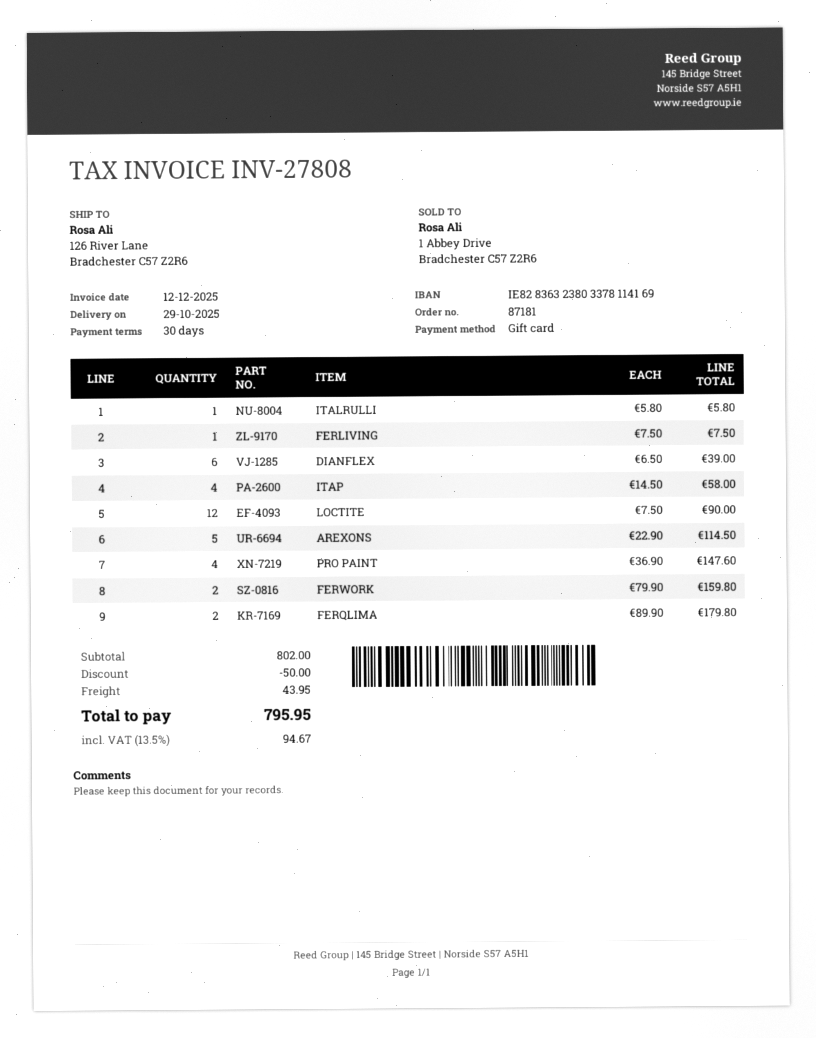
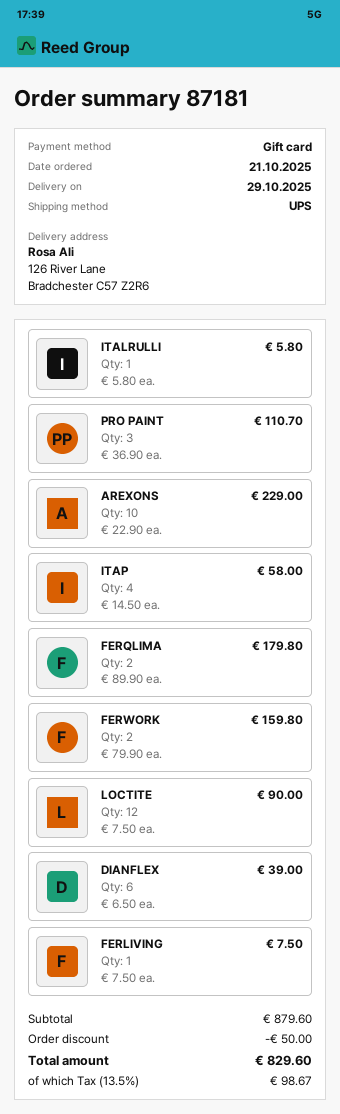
AREXONS: 5 x 22.90 = 114.50 -> 10 x 22.90 = 229.00
PRO PAINT: 4 x 36.90 = 147.60 -> 3 x 36.90 = 110.70
subtotal: 802.00 -> 879.60
shipping: 43.95 -> none
tax: 13.5% = 94.67 -> 13.5% = 98.67
total: 795.95 -> 829.60

